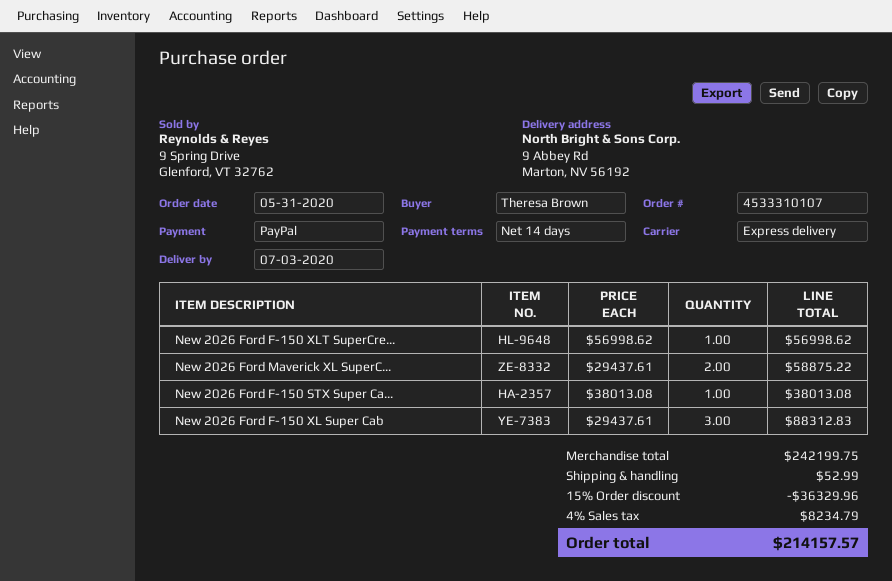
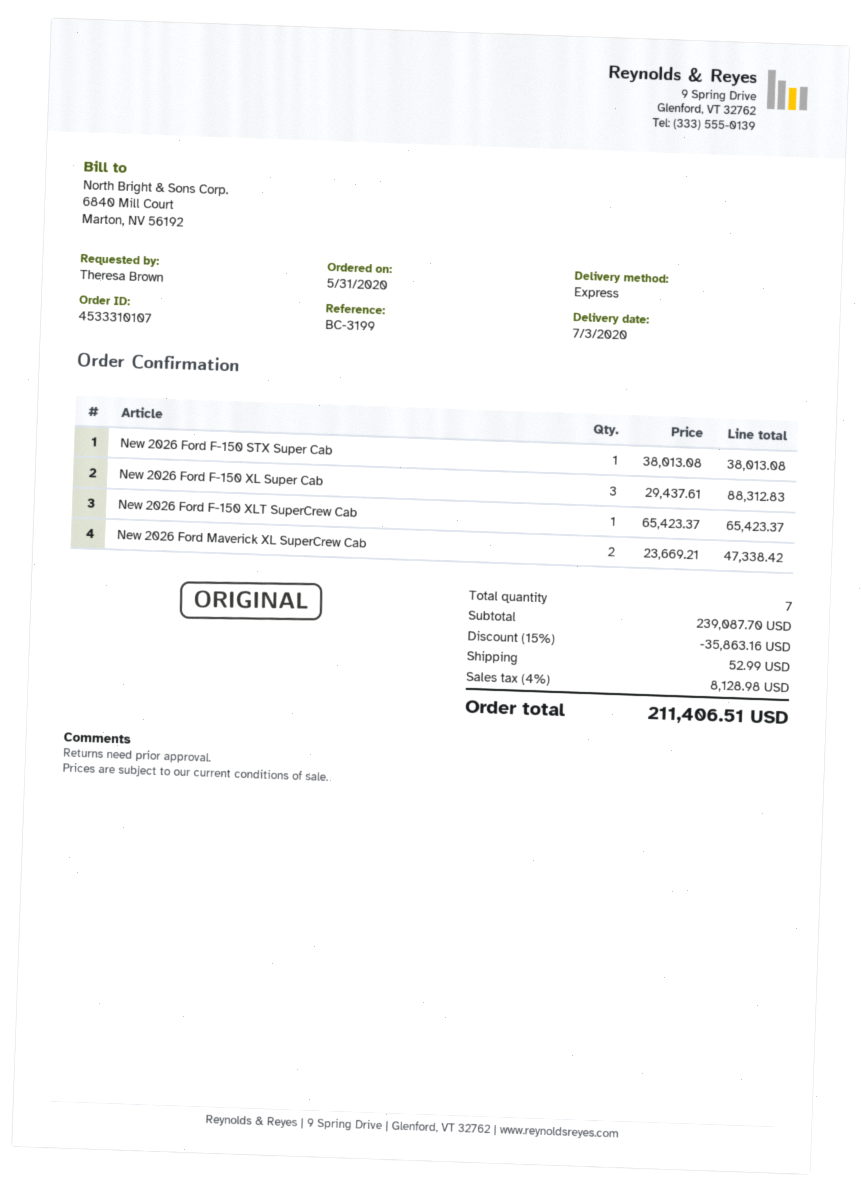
New 2026 Ford F-150 XLT SuperCre...: 1 x 56998.62 = 56998.62 -> 1 x 65423.37 = 65423.37
New 2026 Ford Maverick XL SuperC...: 2 x 29437.61 = 58875.22 -> 2 x 23669.21 = 47338.42
subtotal: 242199.75 -> 239087.70
discount: 15% = 36329.96 -> 15% = 35863.16
tax: 4% = 8234.79 -> 4% = 8128.98
total: 214157.57 -> 211406.51

